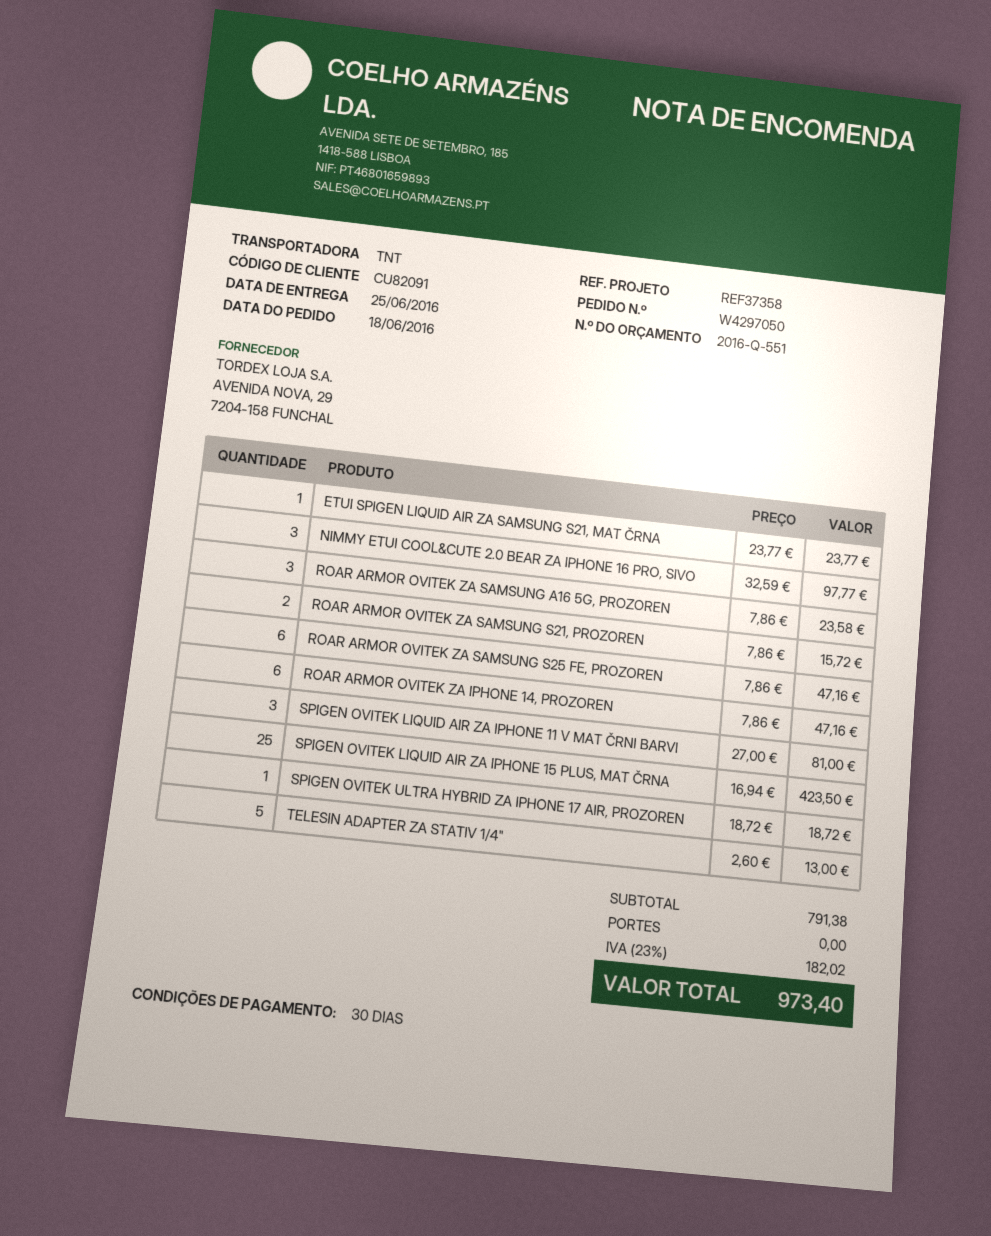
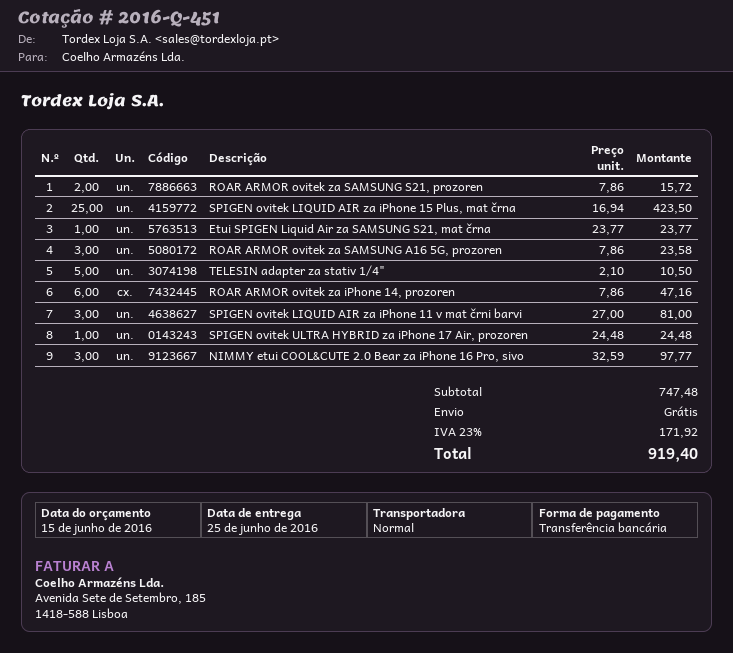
quote number: 2016-Q-551 -> 2016-Q-451
shipping method: TNT -> standard
ROAR ARMOR OVITEK ZA SAMSUNG S25 FE, PROZOREN: 6 x 7.86 = 47.16 -> none
SPIGEN OVITEK ULTRA HYBRID ZA IPHONE 17 AIR, PROZOREN: 1 x 18.72 = 18.72 -> 1 x 24.48 = 24.48
TELESIN ADAPTER ZA STATIV 1/4": 5 x 2.60 = 13.00 -> 5 x 2.10 = 10.50
subtotal: 791.38 -> 747.48
tax: 23% = 182.02 -> 23% = 171.92
total: 973.40 -> 919.40

